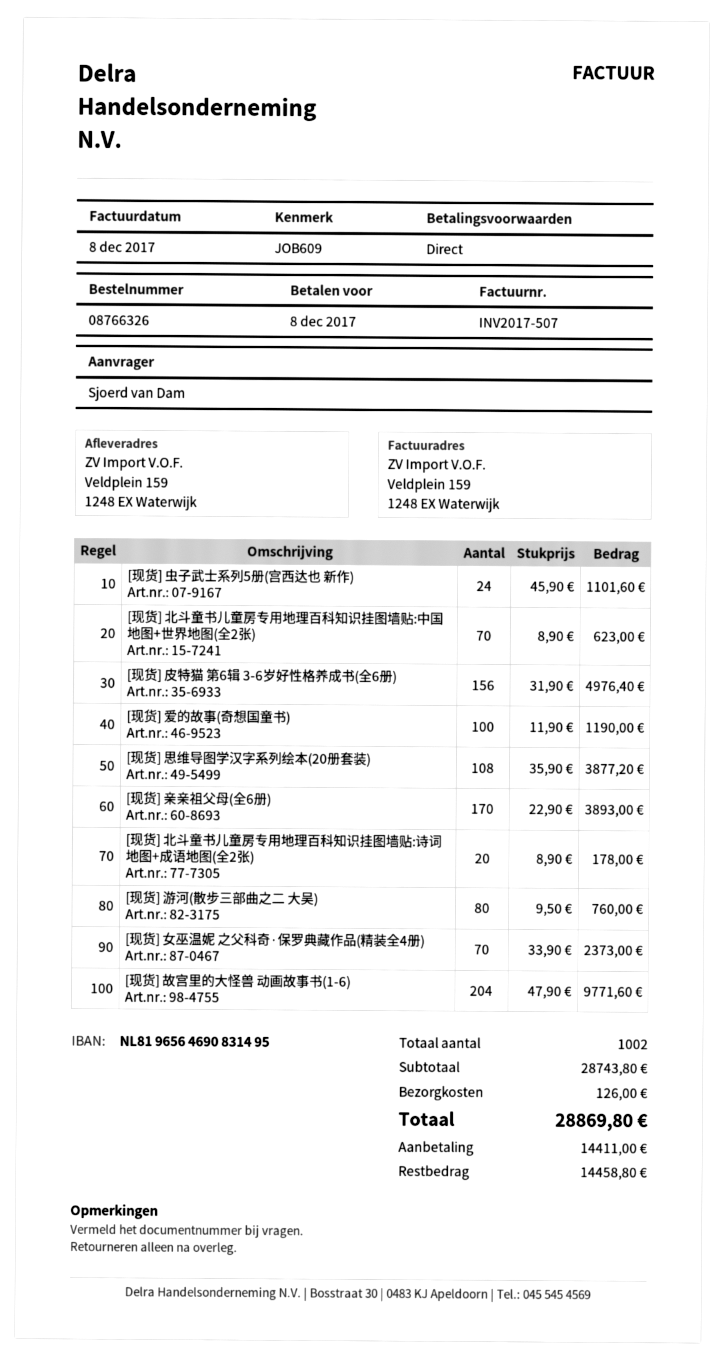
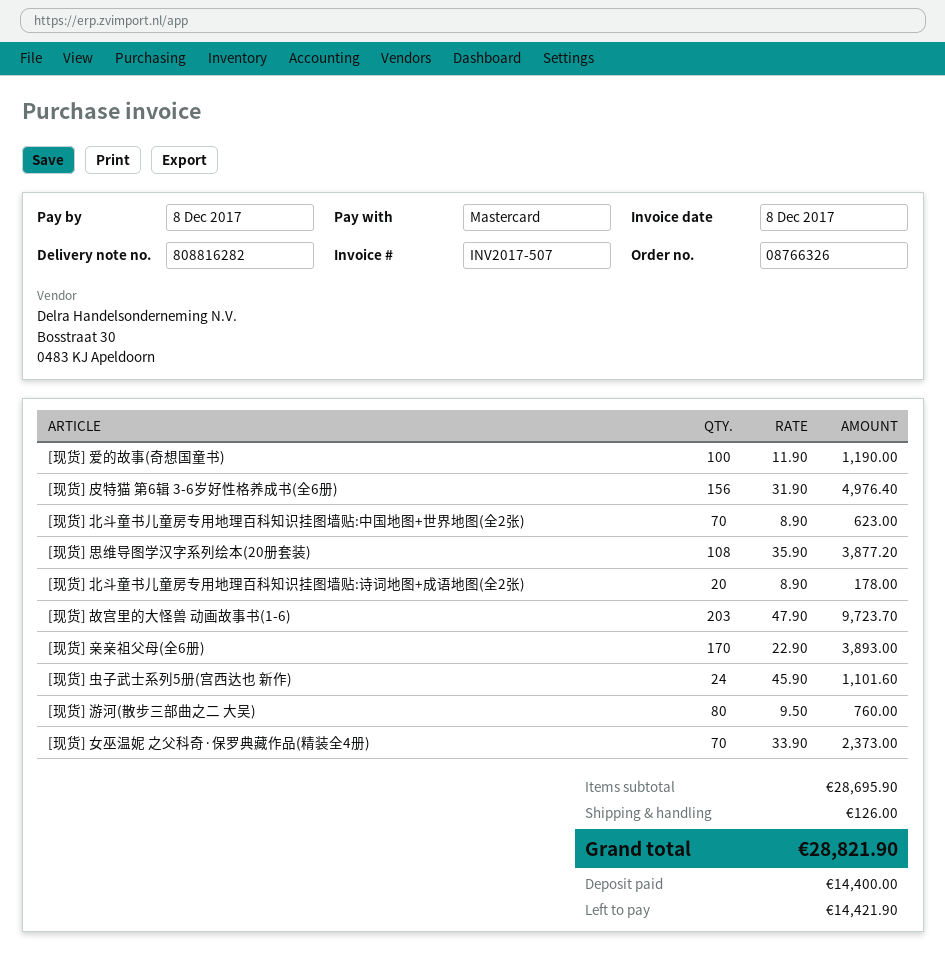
[现货] 故宫里的大怪兽 动画故事书(1-6): 204 x 47.90 = 9771.60 -> 203 x 47.90 = 9723.70
subtotal: 28743.80 -> 28695.90
total: 28869.80 -> 28821.90
deposit: 14411.00 -> 14400.00
balance: 14458.80 -> 14421.90

